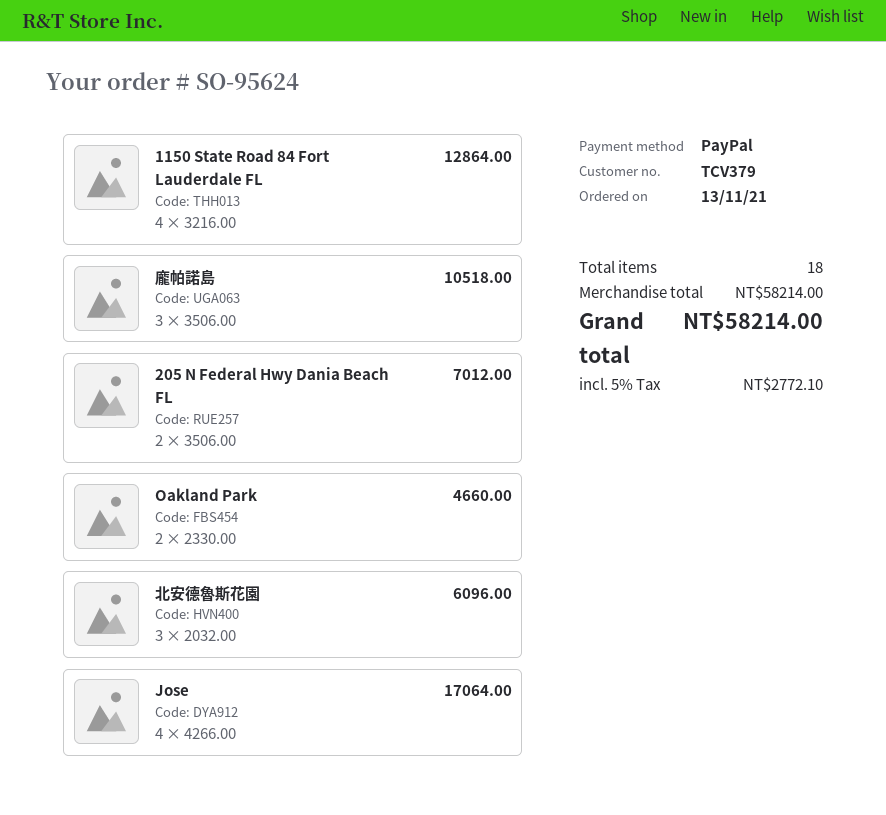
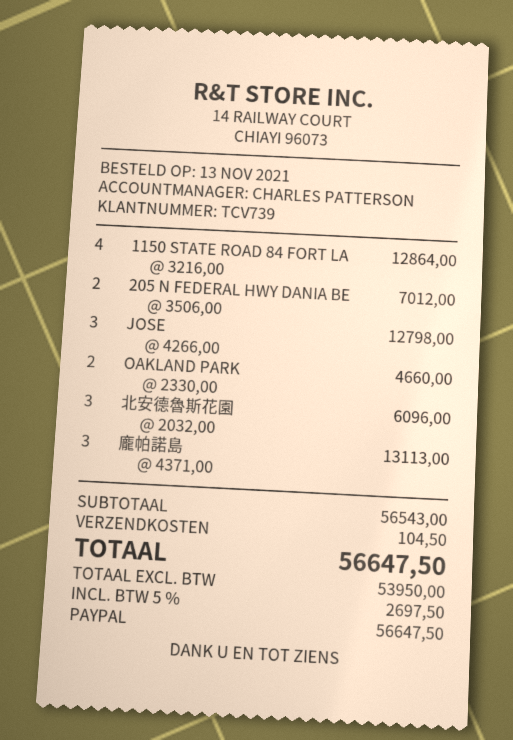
customer number: TCV379 -> TCV739
龐帕諾島: 3 x 3506.00 = 10518.00 -> 3 x 4371.00 = 13113.00
Jose: 4 x 4266.00 = 17064.00 -> 3 x 4266.00 = 12798.00
subtotal: 58214.00 -> 56543.00
shipping: none -> 104.50
tax: 5% = 2772.10 -> 5% = 2697.50
total: 58214.00 -> 56647.50

